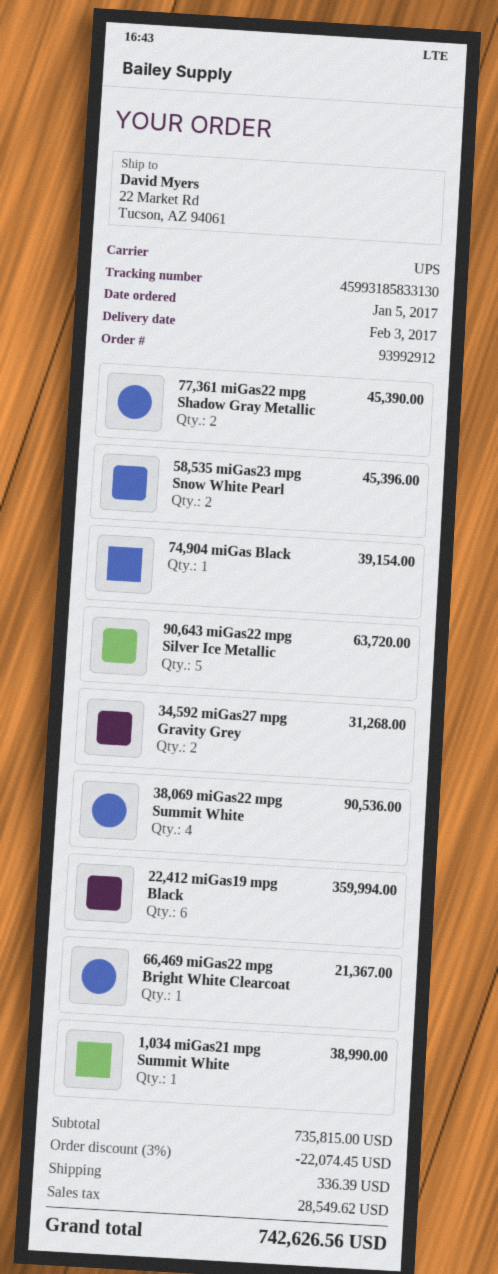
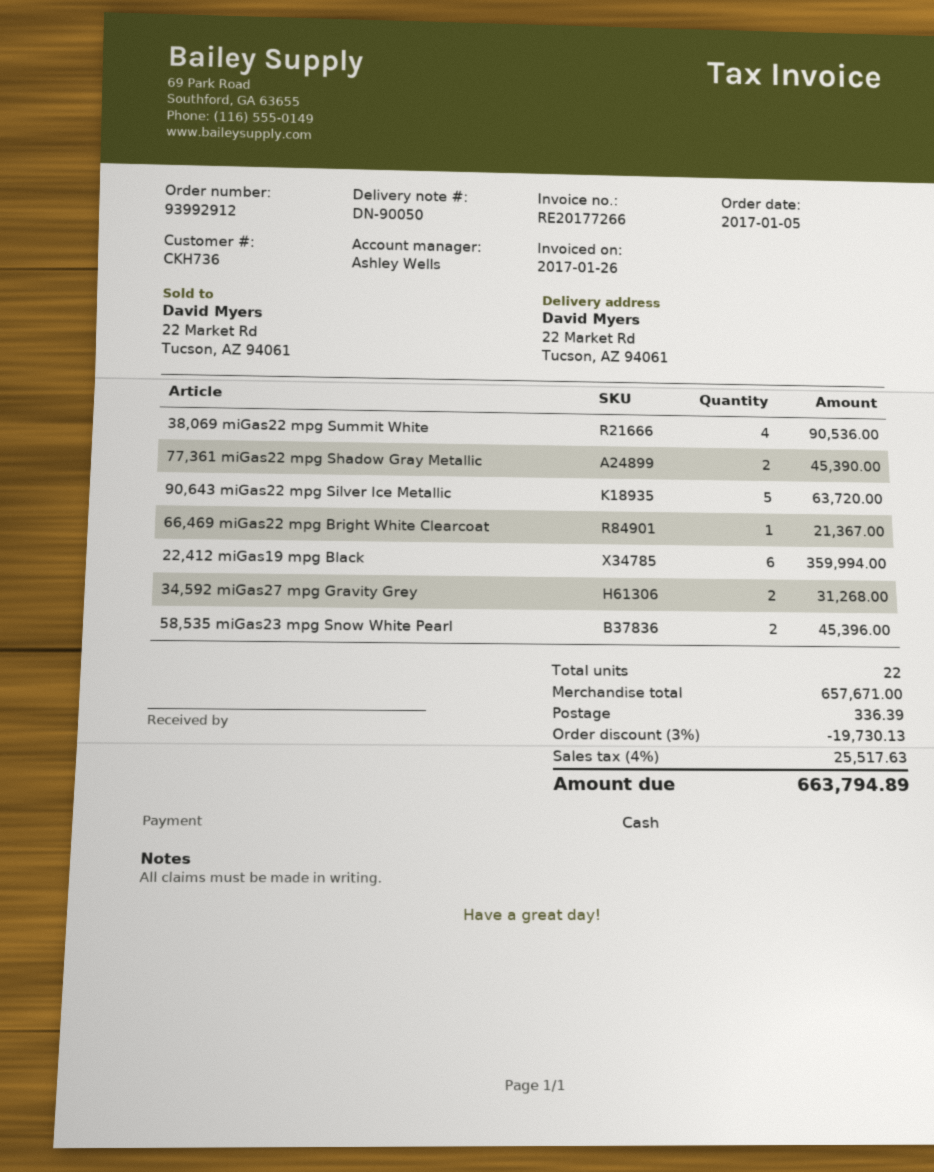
74,904 miGas Black: 1 for 39154.00 -> none
1,034 miGas21 mpg Summit White: 1 for 38990.00 -> none
subtotal: 735815.00 -> 657671.00
discount: 3% = 22074.45 -> 3% = 19730.13
tax: 28549.62 -> 25517.63
total: 742626.56 -> 663794.89

